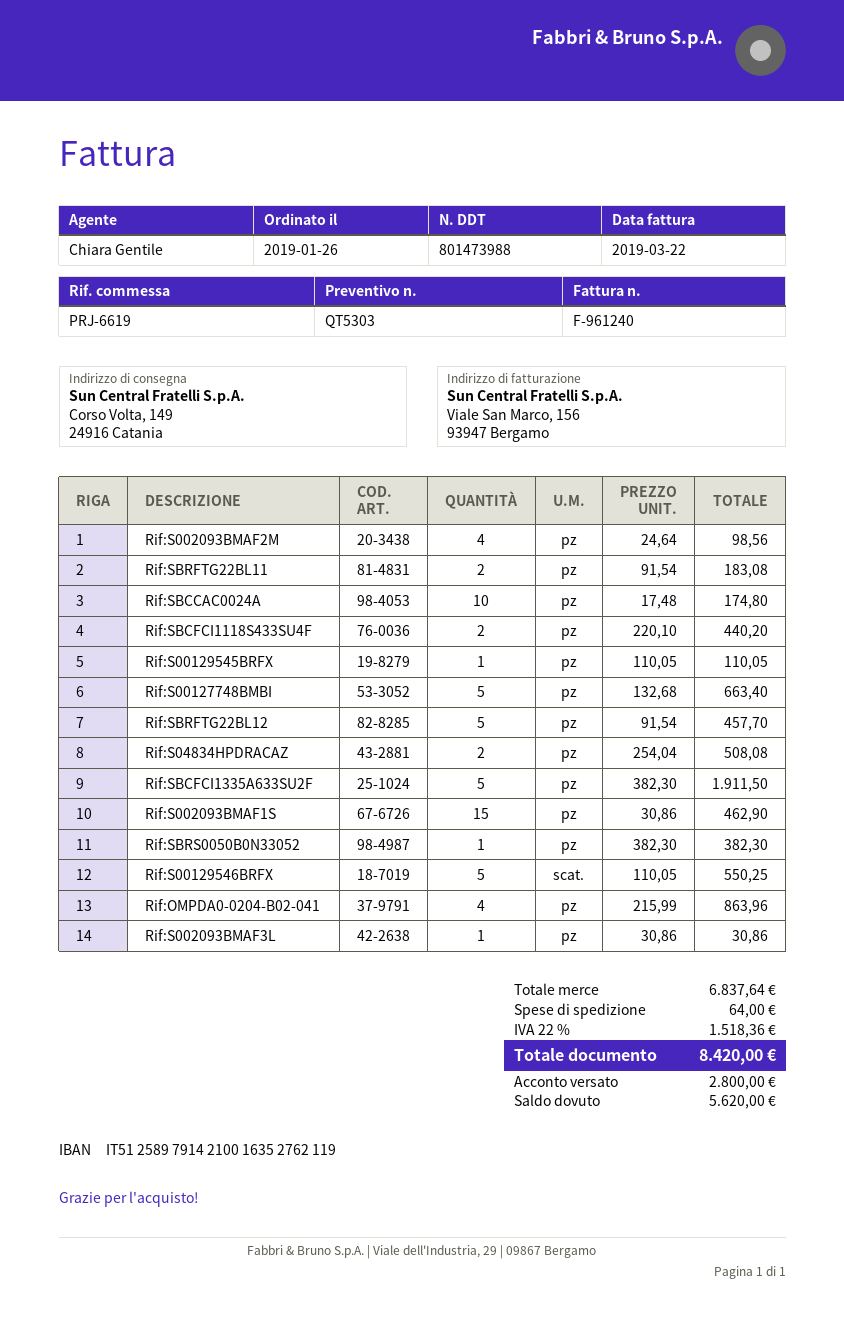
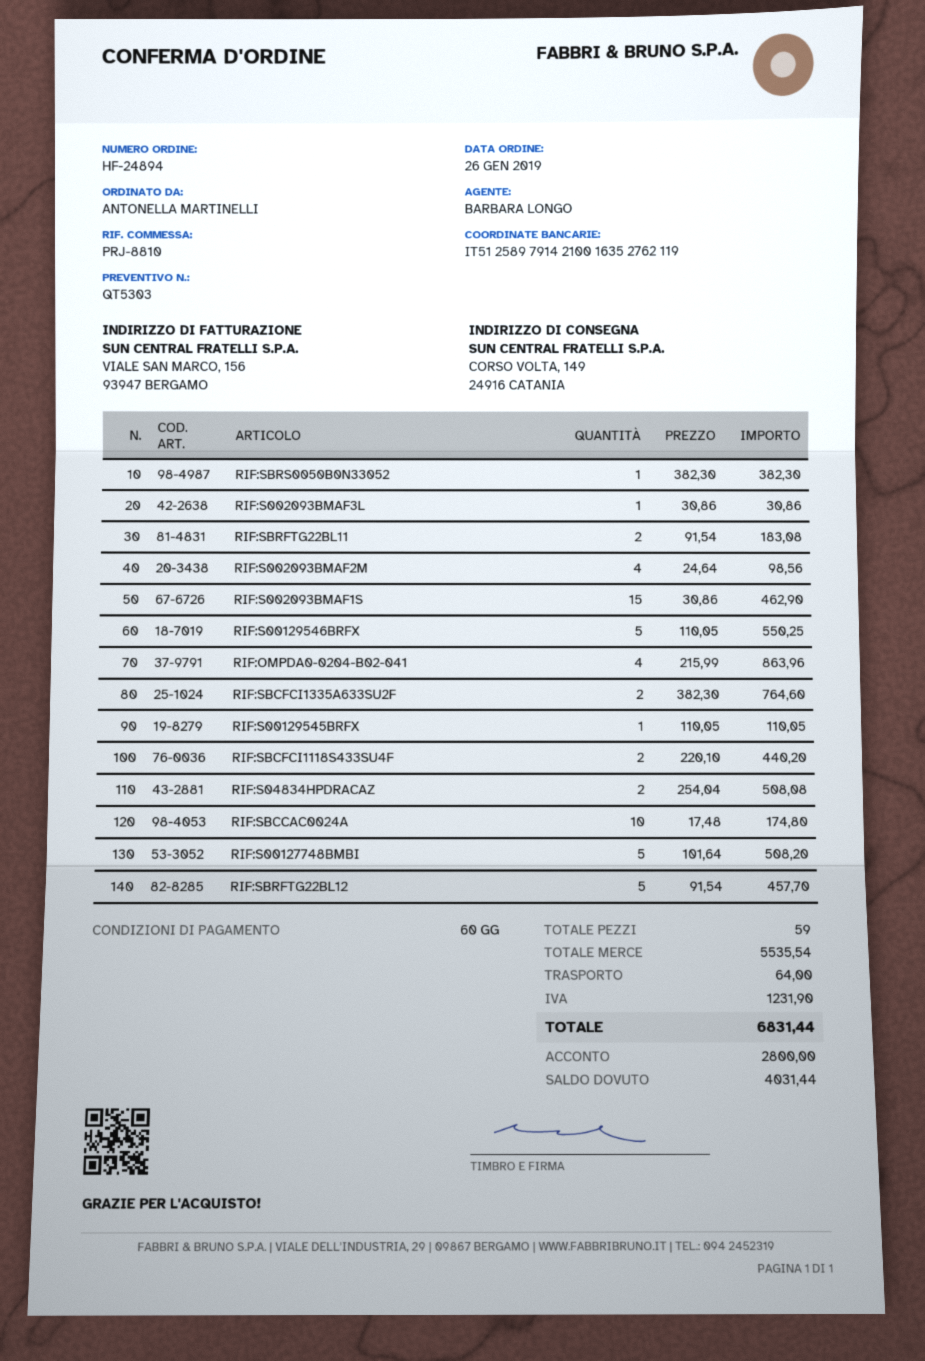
reference: PRJ-6619 -> PRJ-8810
sales rep: Chiara Gentile -> BARBARA LONGO
Rif:S00127748BMBI: 5 x 132.68 = 663.40 -> 5 x 101.64 = 508.20
Rif:SBCFCI1335A633SU2F: 5 x 382.30 = 1911.50 -> 2 x 382.30 = 764.60
subtotal: 6837.64 -> 5535.54
tax: 1518.36 -> 1231.90
total: 8420.00 -> 6831.44
balance: 5620.00 -> 4031.44

